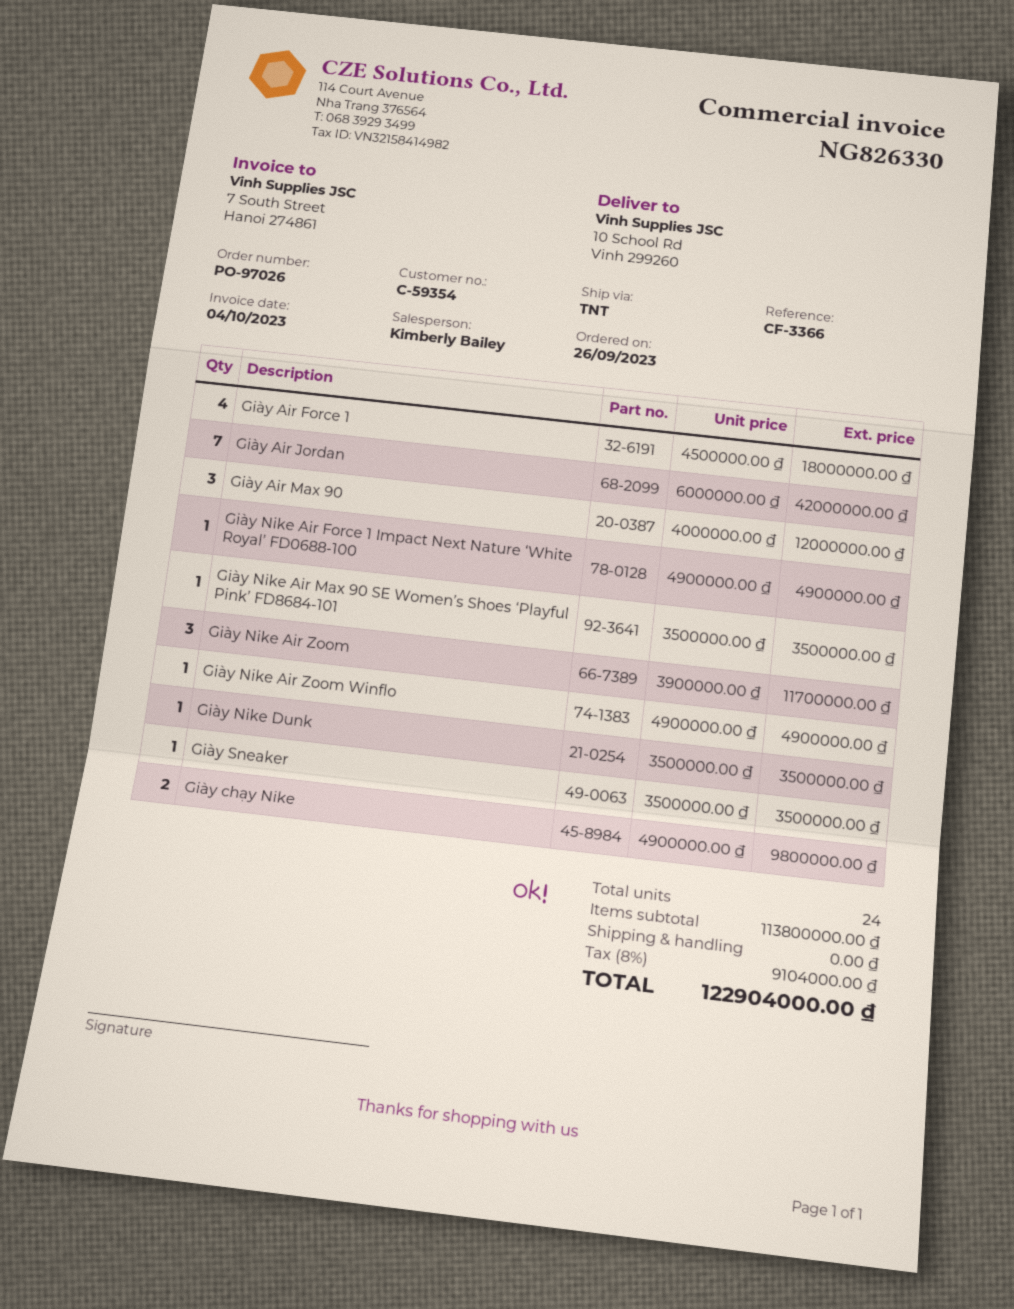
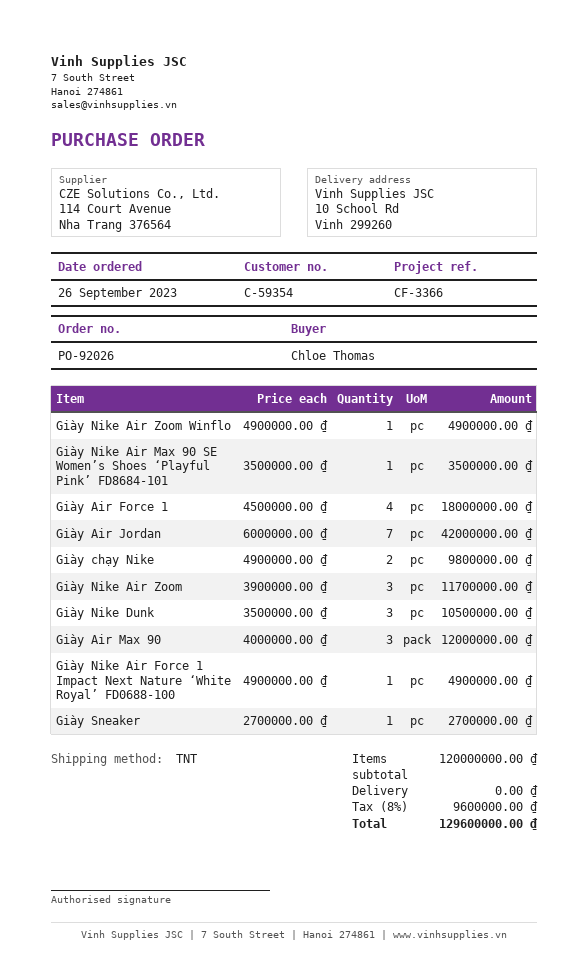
order number: PO-97026 -> PO-92026
Giày Nike Dunk: 1 x 3500000.00 = 3500000.00 -> 3 x 3500000.00 = 10500000.00
Giày Sneaker: 1 x 3500000.00 = 3500000.00 -> 1 x 2700000.00 = 2700000.00
subtotal: 113800000.00 -> 120000000.00
tax: 8% = 9104000.00 -> 8% = 9600000.00
total: 122904000.00 -> 129600000.00

